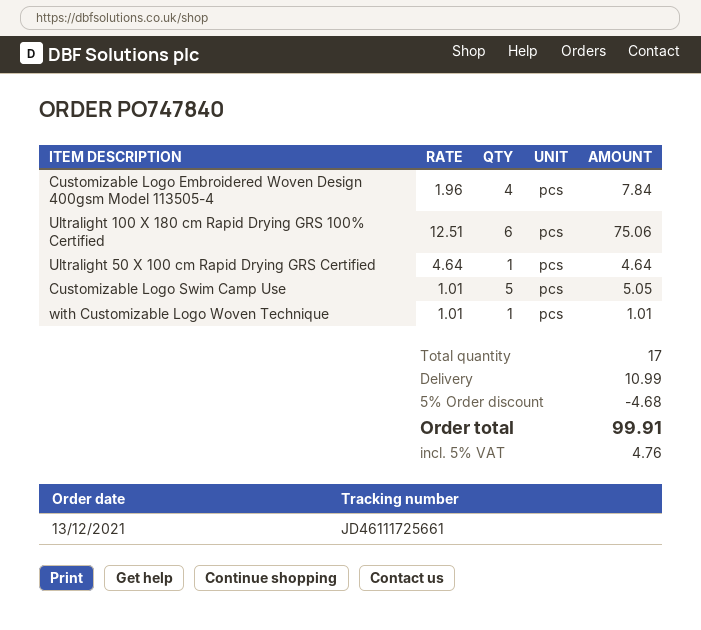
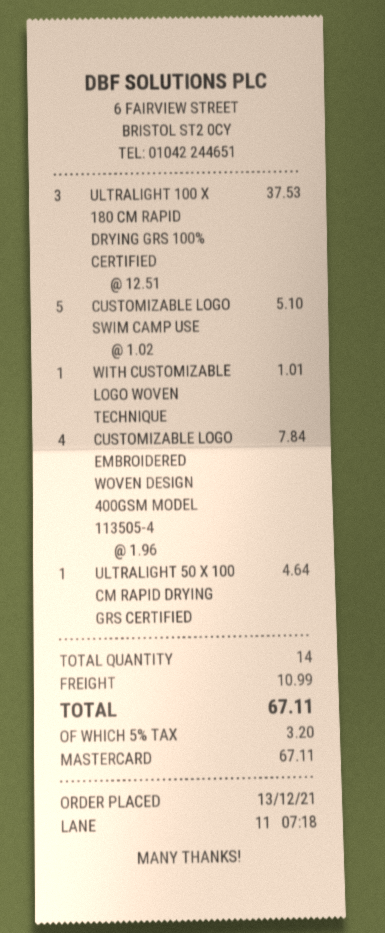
Ultralight 100 X 180 cm Rapid Drying GRS 100% Certified: 6 x 12.51 = 75.06 -> 3 x 12.51 = 37.53
Customizable Logo Swim Camp Use: 5 x 1.01 = 5.05 -> 5 x 1.02 = 5.10
total quantity: 17 -> 14
discount: 5% = 4.68 -> none
tax: 5% = 4.76 -> 5% = 3.20
total: 99.91 -> 67.11

